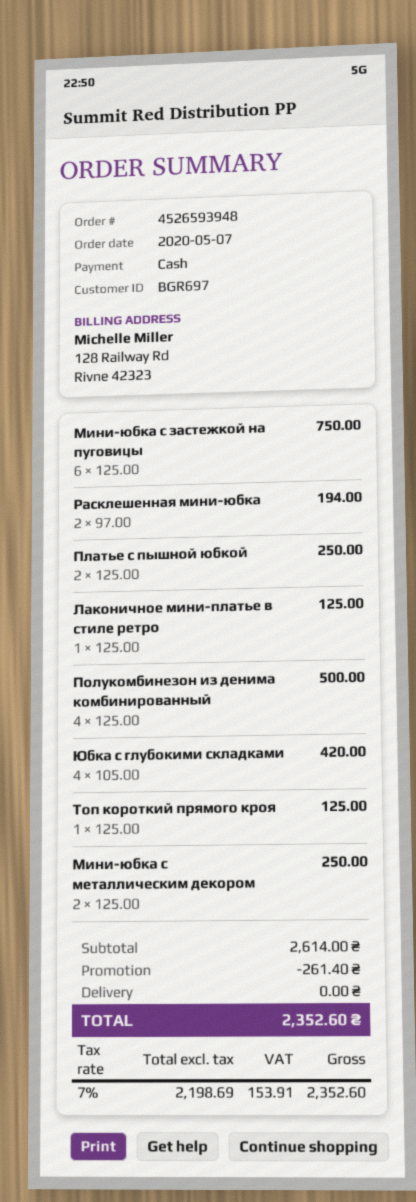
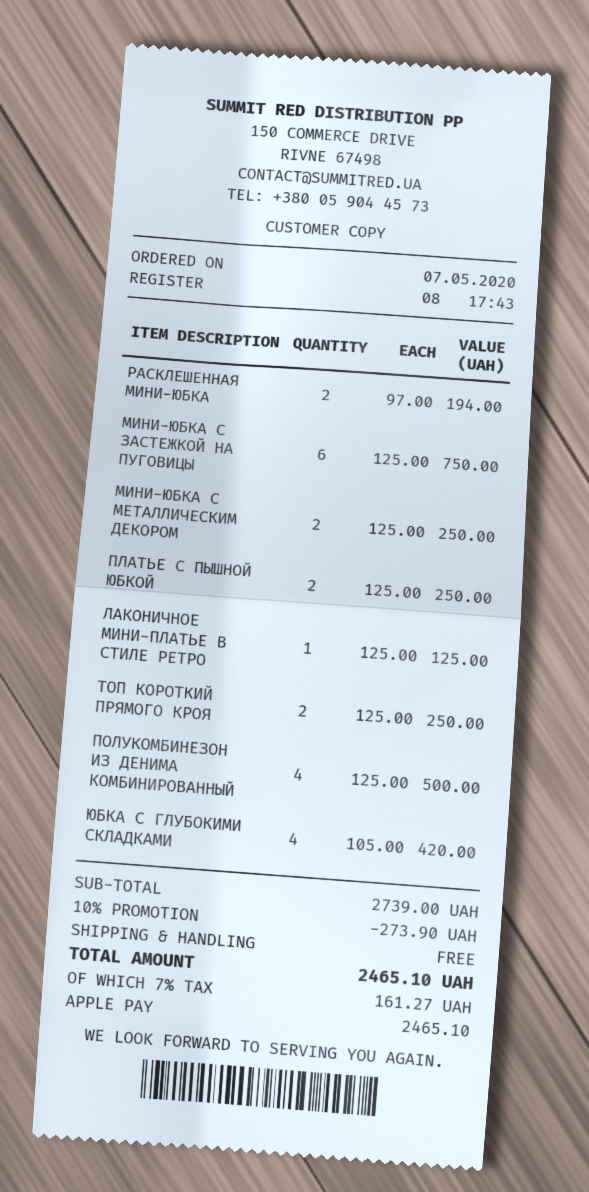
payment method: cash -> Apple Pay
Топ короткий прямого кроя: 1 x 125.00 = 125.00 -> 2 x 125.00 = 250.00
subtotal: 2614.00 -> 2739.00
discount: 261.40 -> 273.90
tax: 7% = 153.91 -> 7% = 161.27
total: 2352.60 -> 2465.10

